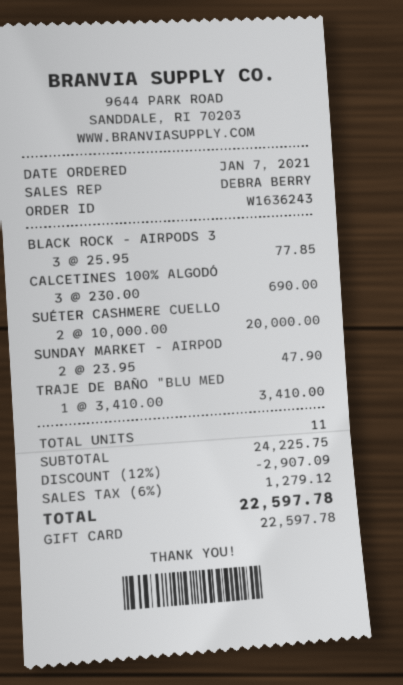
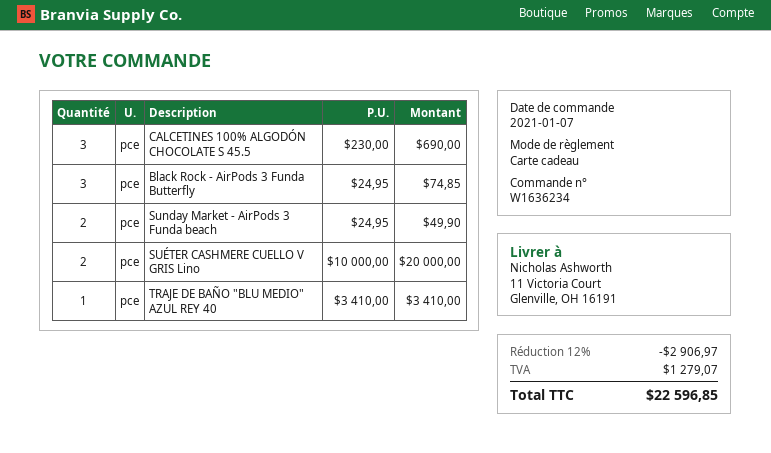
order number: W1636243 -> W1636234
BLACK ROCK - AIRPODS 3: 3 x 25.95 = 77.85 -> 3 x 24.95 = 74.85
SUNDAY MARKET - AIRPOD: 2 x 23.95 = 47.90 -> 2 x 24.95 = 49.90
discount: 12% = 2907.09 -> 12% = 2906.97
tax: 1279.12 -> 1279.07
total: 22597.78 -> 22596.85

